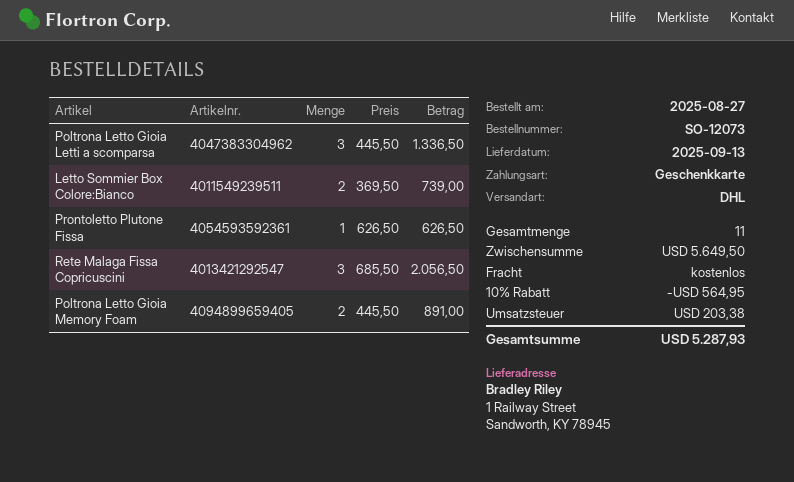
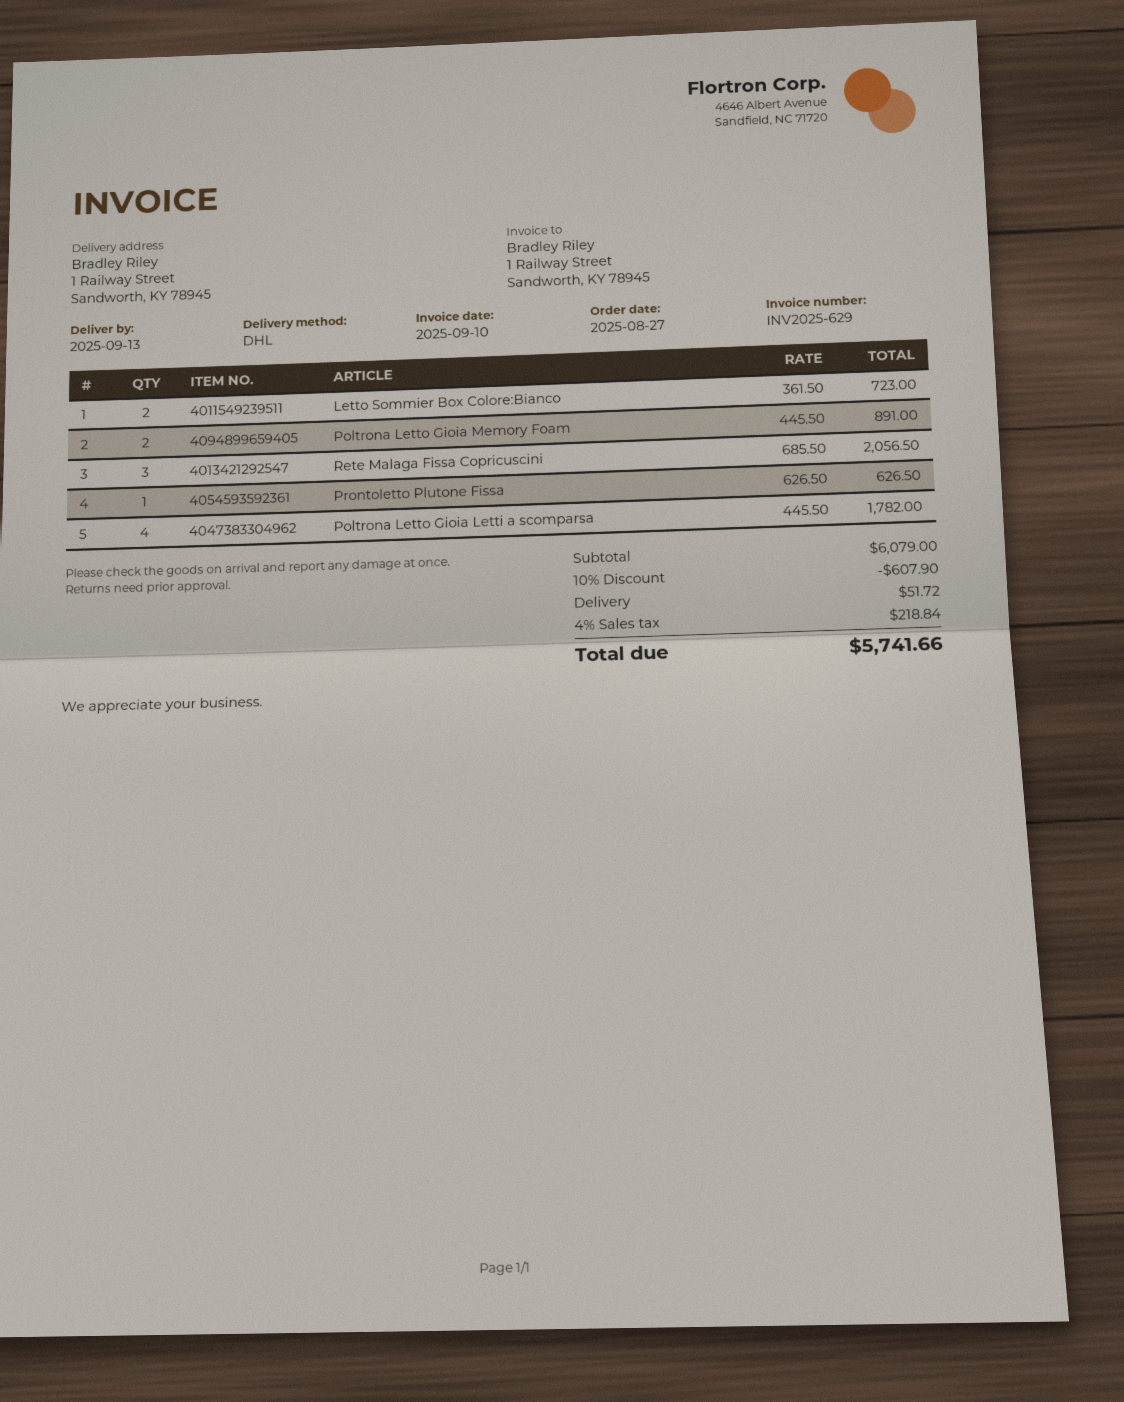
Poltrona Letto Gioia Letti a scomparsa: 3 x 445.50 = 1336.50 -> 4 x 445.50 = 1782.00
Letto Sommier Box Colore:Bianco: 2 x 369.50 = 739.00 -> 2 x 361.50 = 723.00
subtotal: 5649.50 -> 6079.00
discount: 10% = 564.95 -> 10% = 607.90
shipping: 0.00 -> 51.72
tax: 203.38 -> 218.84
total: 5287.93 -> 5741.66

